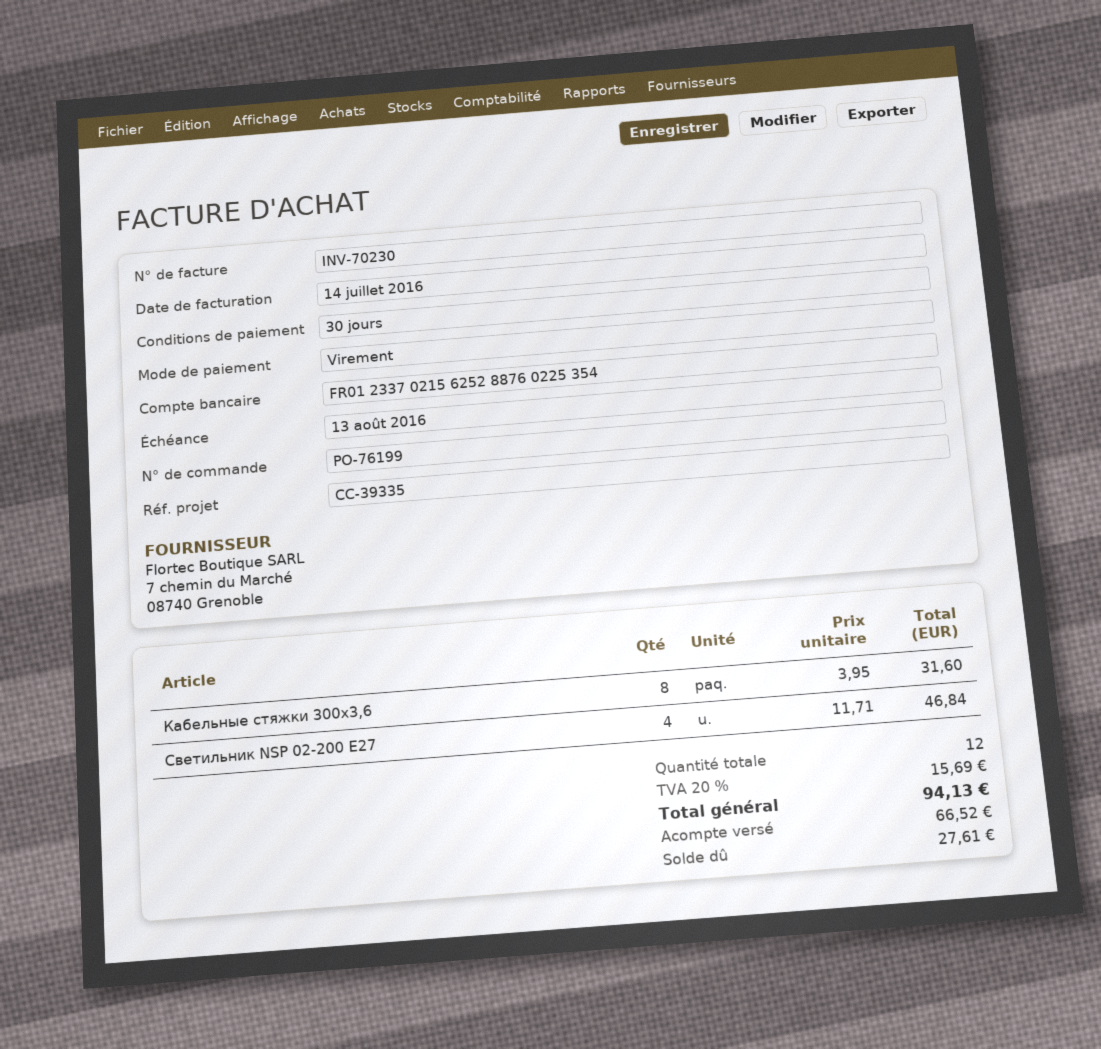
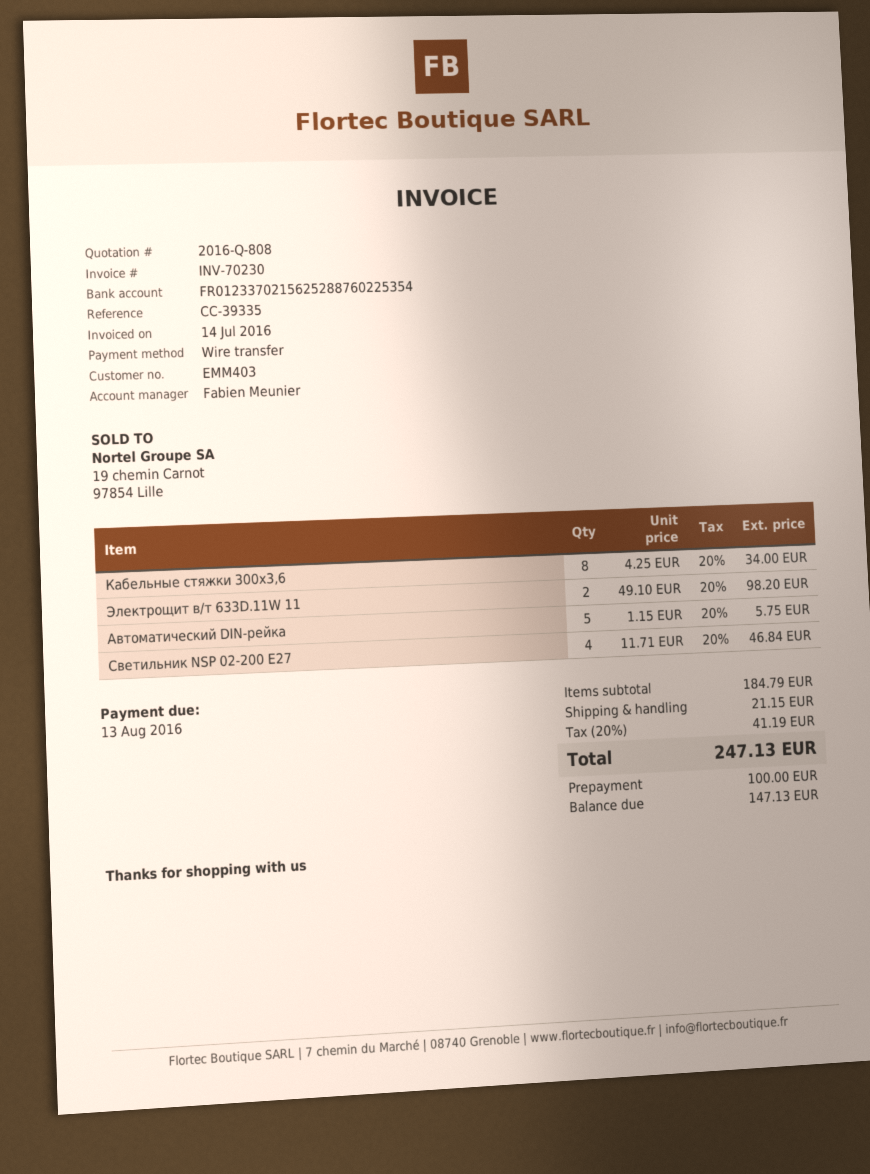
Кабельные стяжки 300x3,6: 8 x 3.95 = 31.60 -> 8 x 4.25 = 34.00
Электрощит в/т 633D.11W 11: none -> 2 x 49.10 = 98.20
Автоматический DIN-рейка: none -> 5 x 1.15 = 5.75
shipping: none -> 21.15
tax: 20% = 15.69 -> 20% = 41.19
total: 94.13 -> 247.13
deposit: 66.52 -> 100.00
balance: 27.61 -> 147.13

